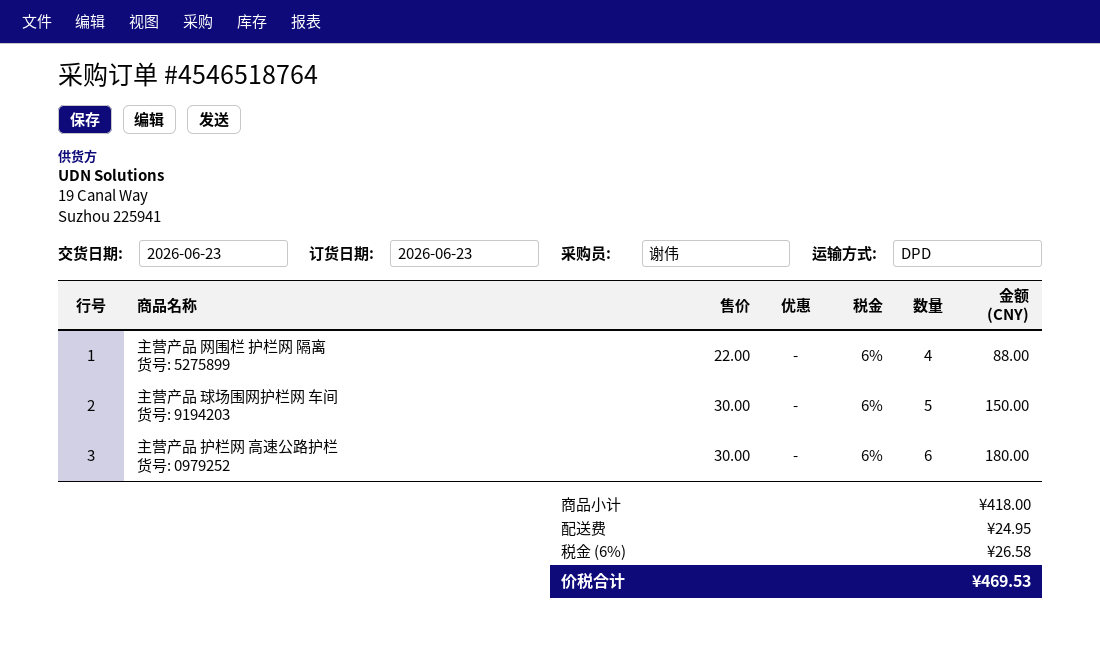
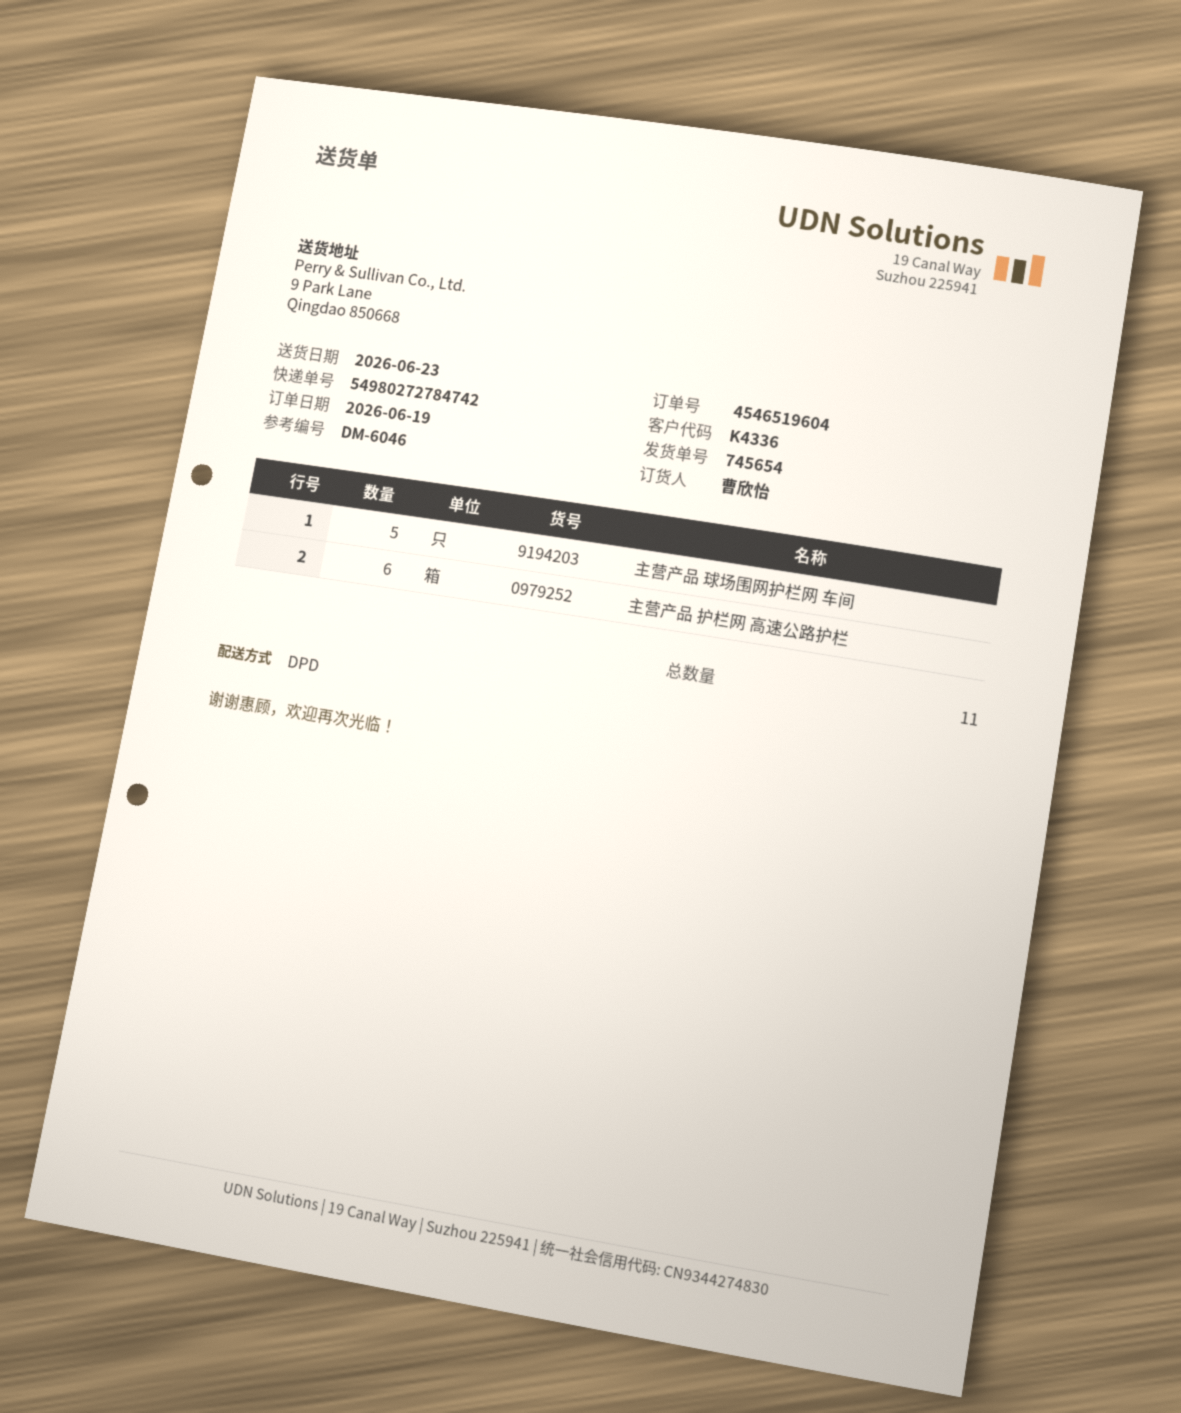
order number: 4546518764 -> 4546519604
order date: 2026-06-23 -> 2026-06-19
ordered by: 谢伟 -> 曹欣怡
主营产品 网围栏 护栏网 隔离: 4 -> none

